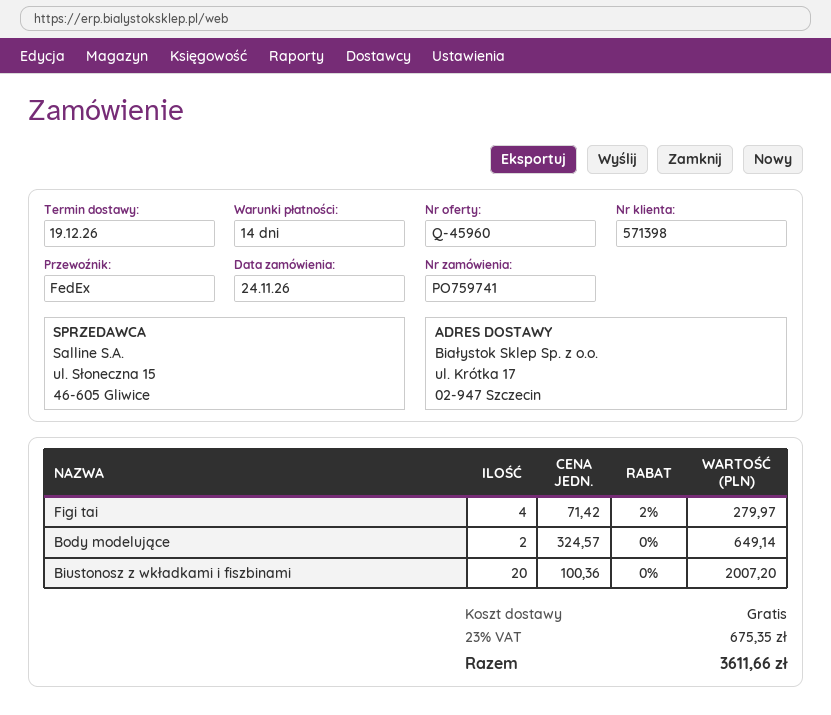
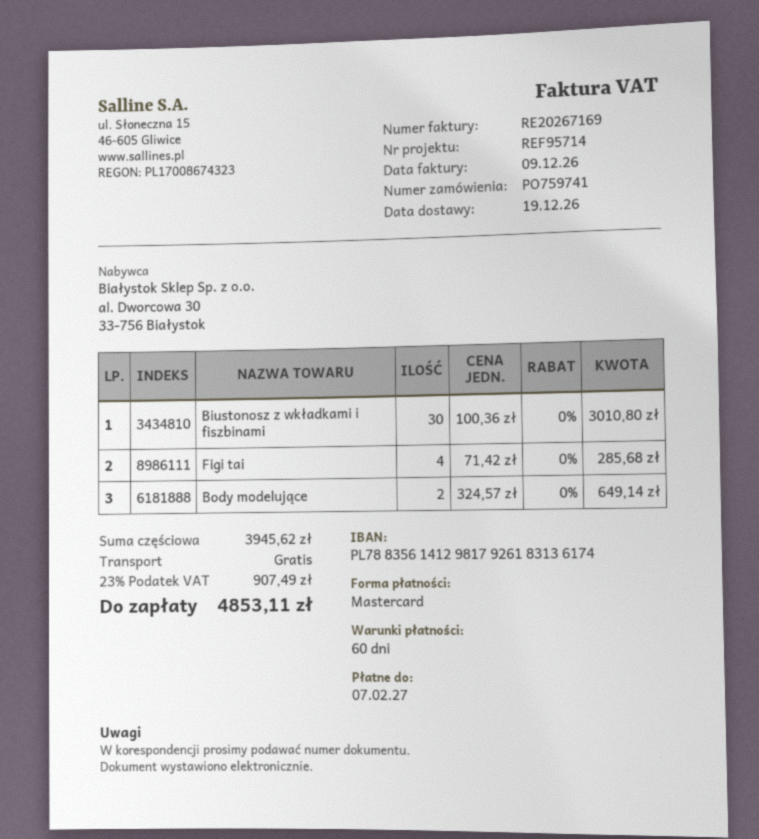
payment terms: 14 days -> 60 days
Figi tai: 4 x 71.42 - 2% = 279.97 -> 4 x 71.42 = 285.68
Biustonosz z wkładkami i fiszbinami: 20 x 100.36 = 2007.20 -> 30 x 100.36 = 3010.80
tax: 23% = 675.35 -> 23% = 907.49
total: 3611.66 -> 4853.11

